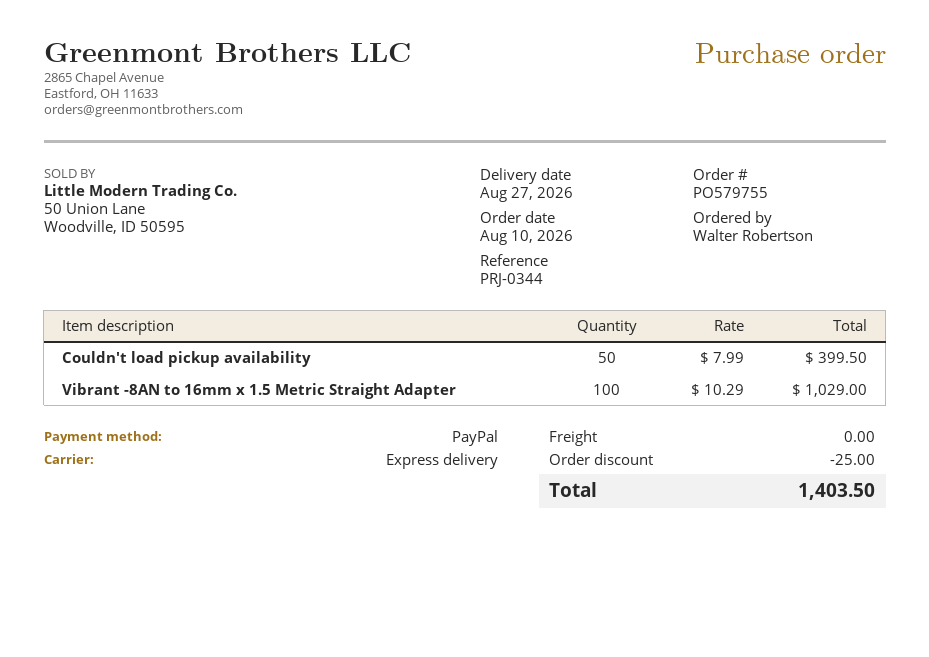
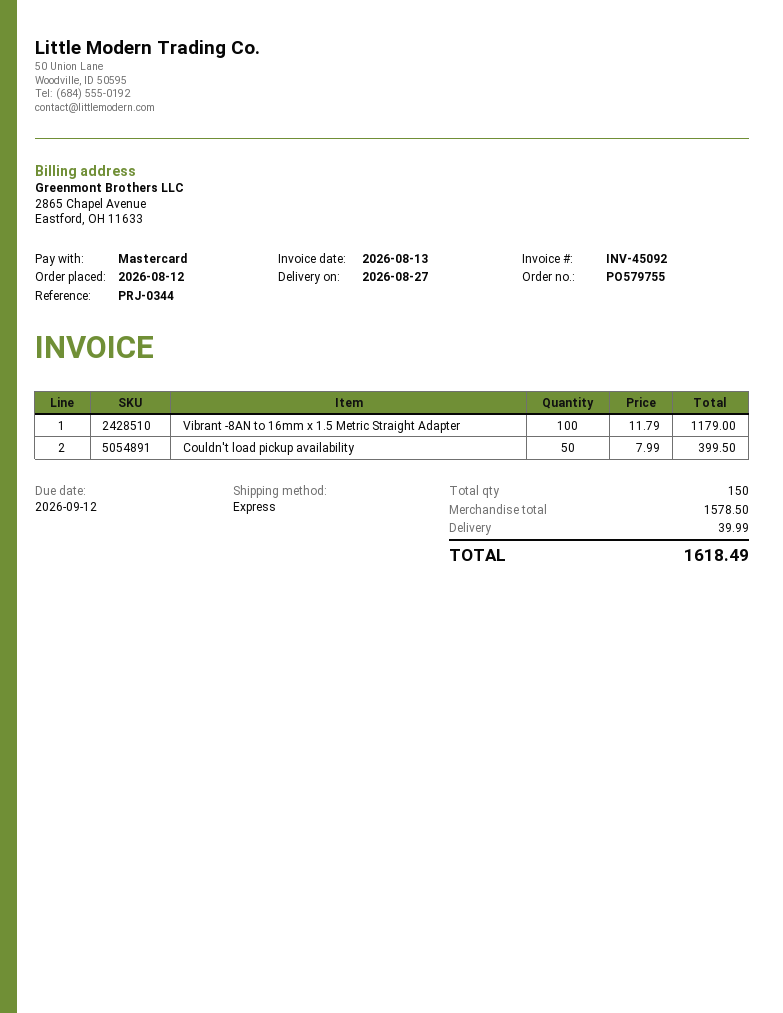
order date: 2026-08-10 -> 2026-08-12
payment method: PayPal -> Mastercard
Vibrant -8AN to 16mm x 1.5 Metric Straight Adapter: 100 x 10.29 = 1029.00 -> 100 x 11.79 = 1179.00
discount: 25.00 -> none
shipping: 0.00 -> 39.99
total: 1403.50 -> 1618.49

